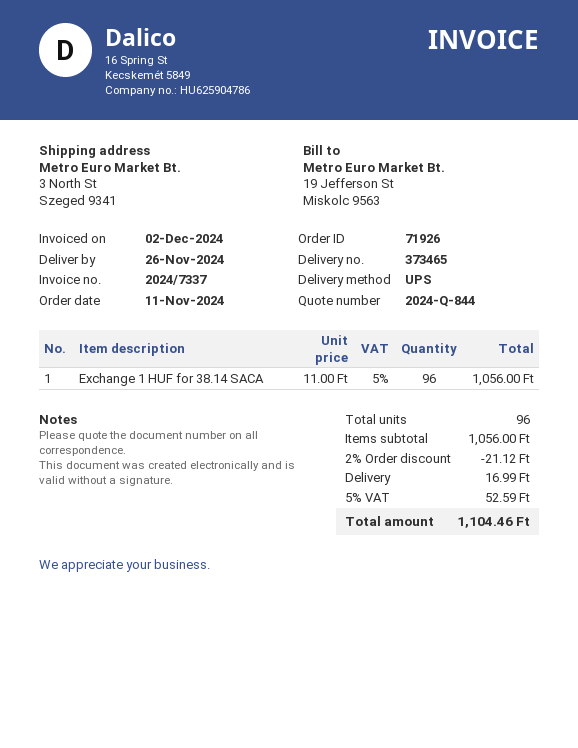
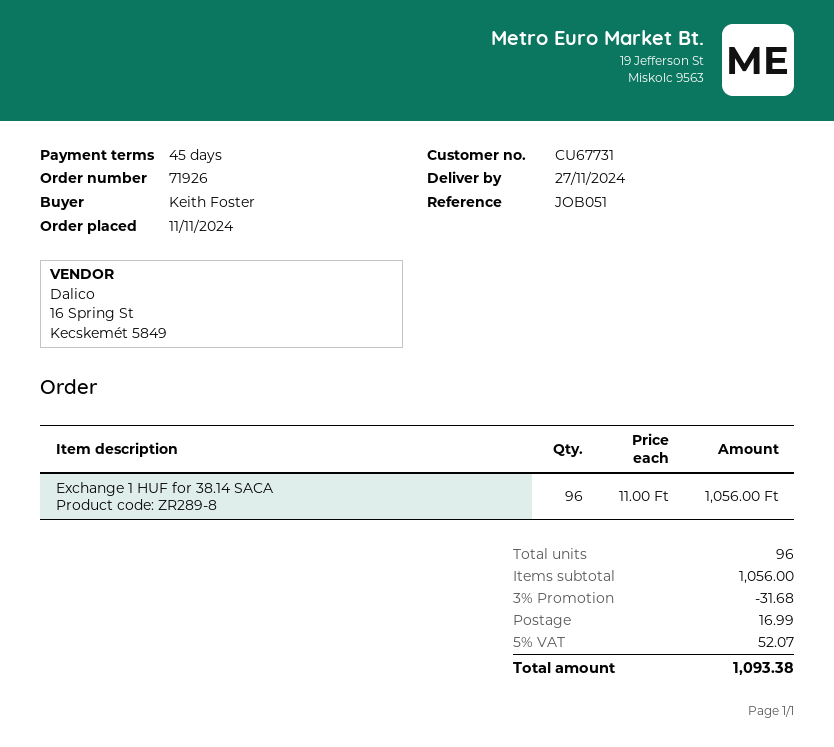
delivery date: 2024-11-26 -> 2024-11-27
discount: 2% = 21.12 -> 3% = 31.68
tax: 5% = 52.59 -> 5% = 52.07
total: 1104.46 -> 1093.38

